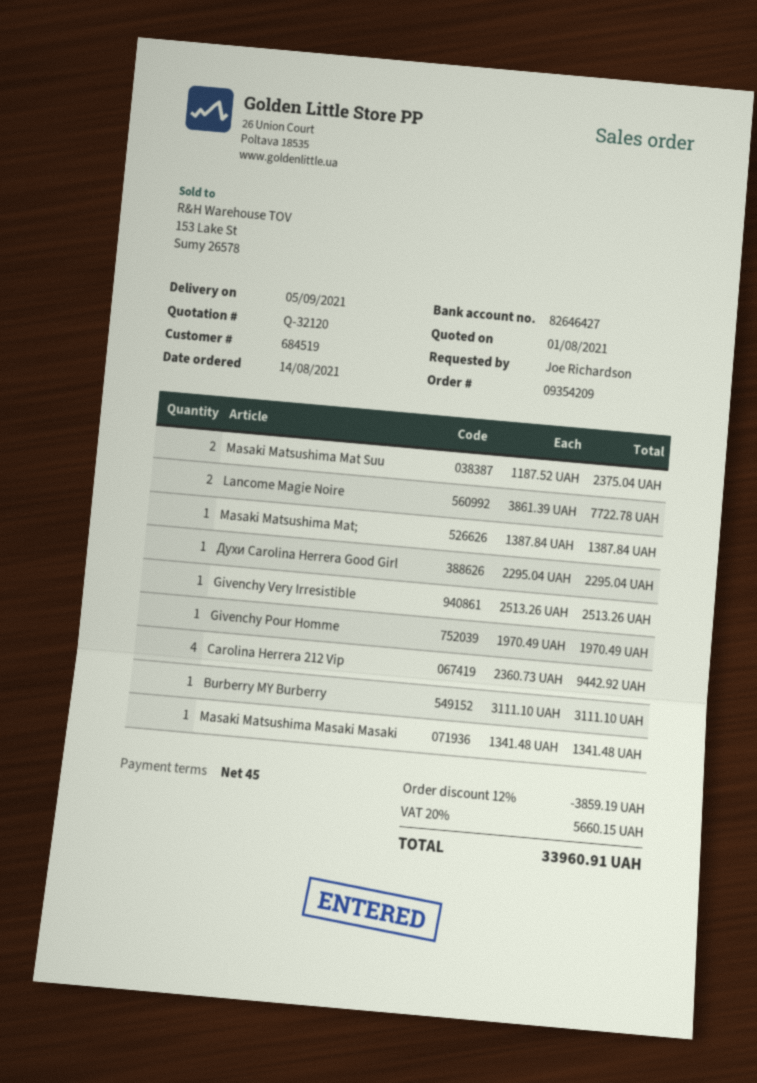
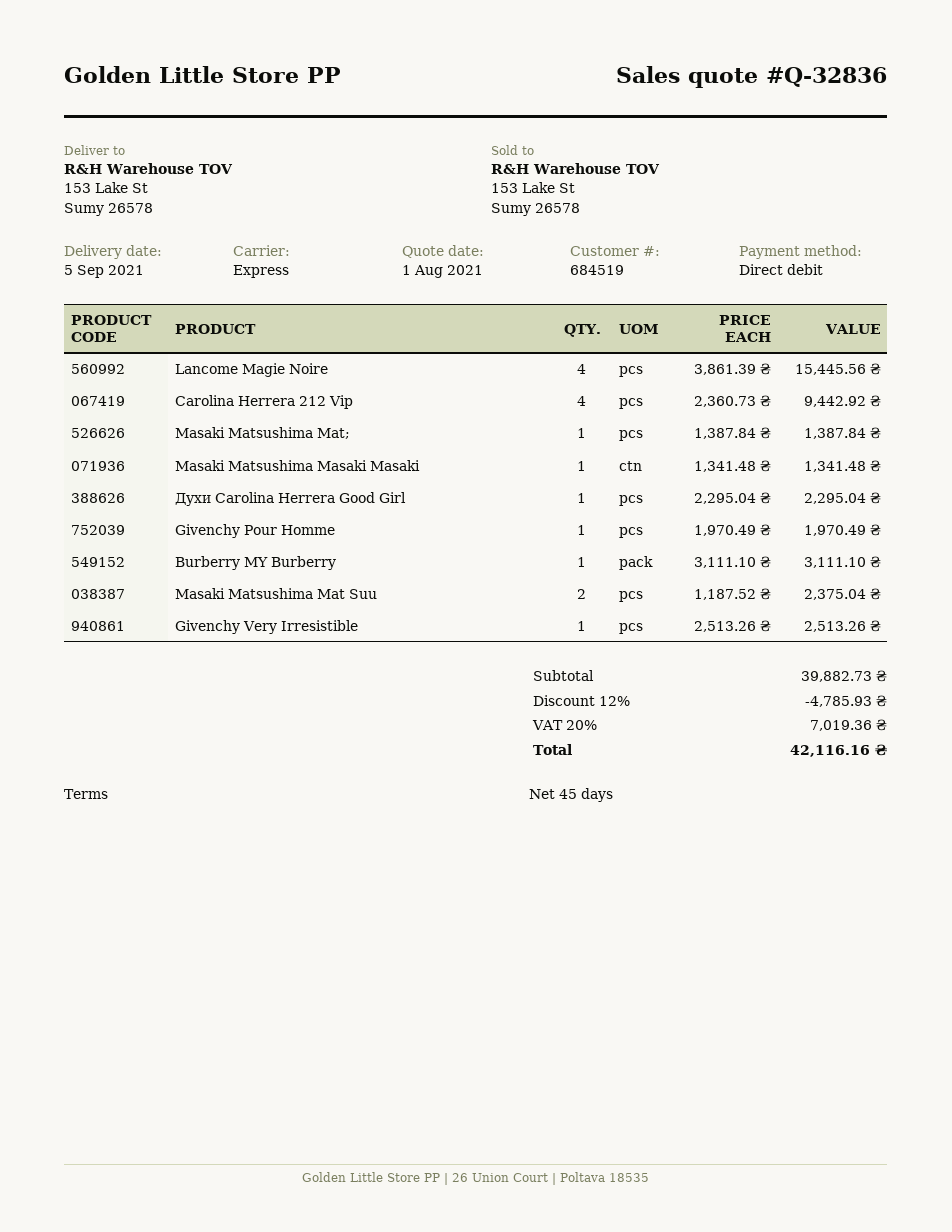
quote number: Q-32120 -> Q-32836
Lancome Magie Noire: 2 x 3861.39 = 7722.78 -> 4 x 3861.39 = 15445.56
discount: 12% = 3859.19 -> 12% = 4785.93
tax: 20% = 5660.15 -> 20% = 7019.36
total: 33960.91 -> 42116.16

